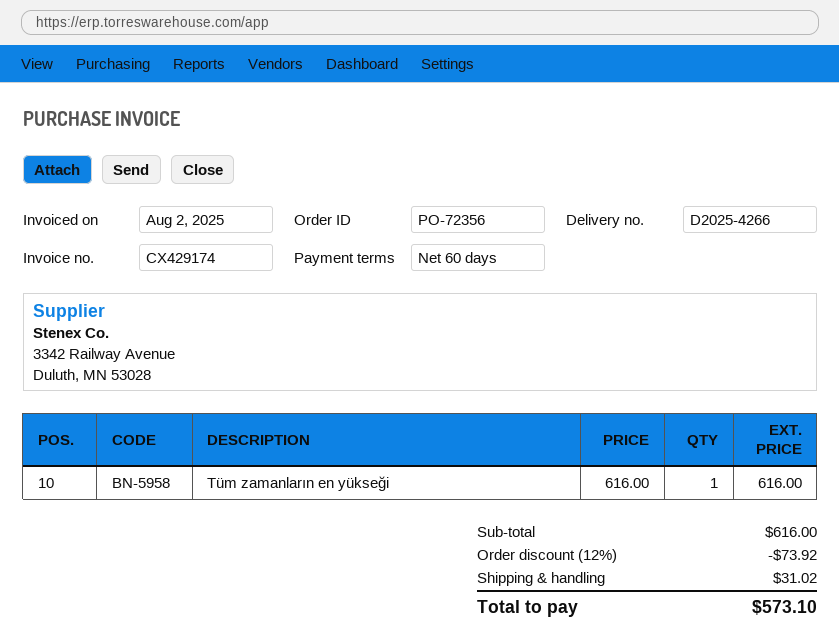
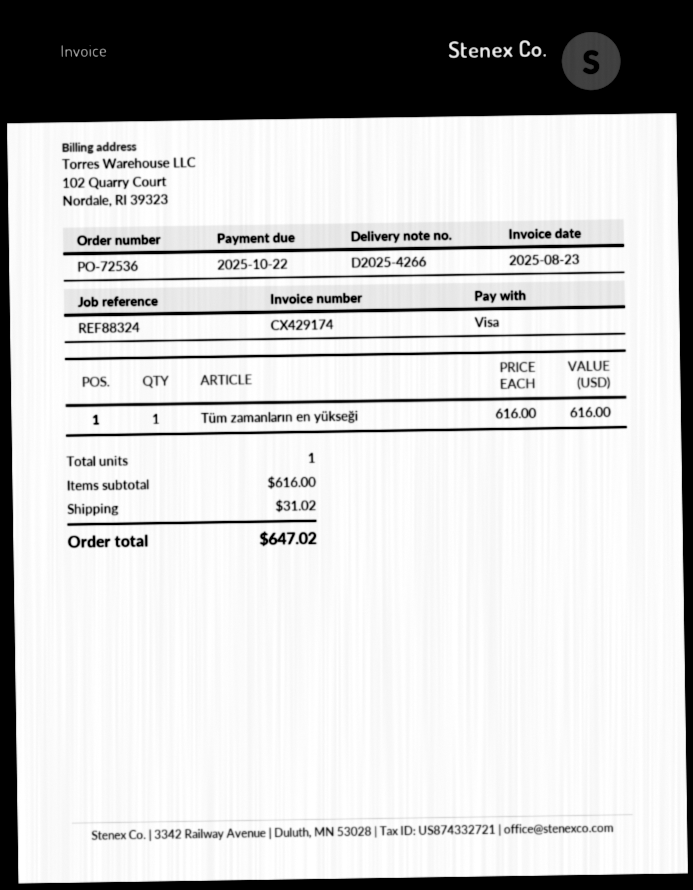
order number: PO-72356 -> PO-72536
invoice date: 2025-08-02 -> 2025-08-23
discount: 12% = 73.92 -> none
total: 573.10 -> 647.02

